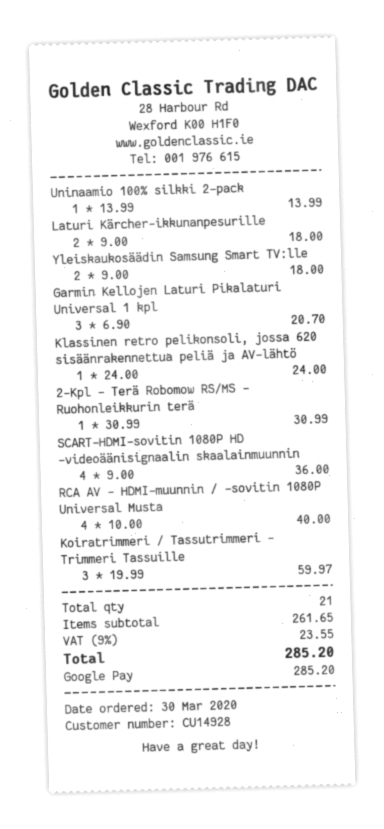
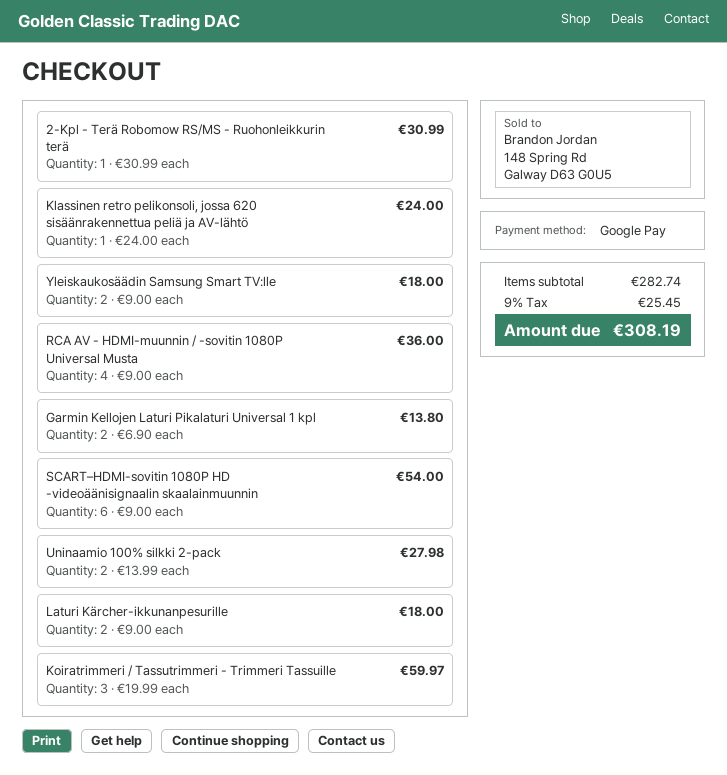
Uninaamio 100% silkki 2-pack: 1 x 13.99 = 13.99 -> 2 x 13.99 = 27.98
Garmin Kellojen Laturi Pikalaturi Universal 1 kpl: 3 x 6.90 = 20.70 -> 2 x 6.90 = 13.80
SCART–HDMI-sovitin 1080P HD -videoäänisignaalin skaalainmuunnin: 4 x 9.00 = 36.00 -> 6 x 9.00 = 54.00
RCA AV - HDMI-muunnin / -sovitin 1080P Universal Musta: 4 x 10.00 = 40.00 -> 4 x 9.00 = 36.00
subtotal: 261.65 -> 282.74
tax: 9% = 23.55 -> 9% = 25.45
total: 285.20 -> 308.19

